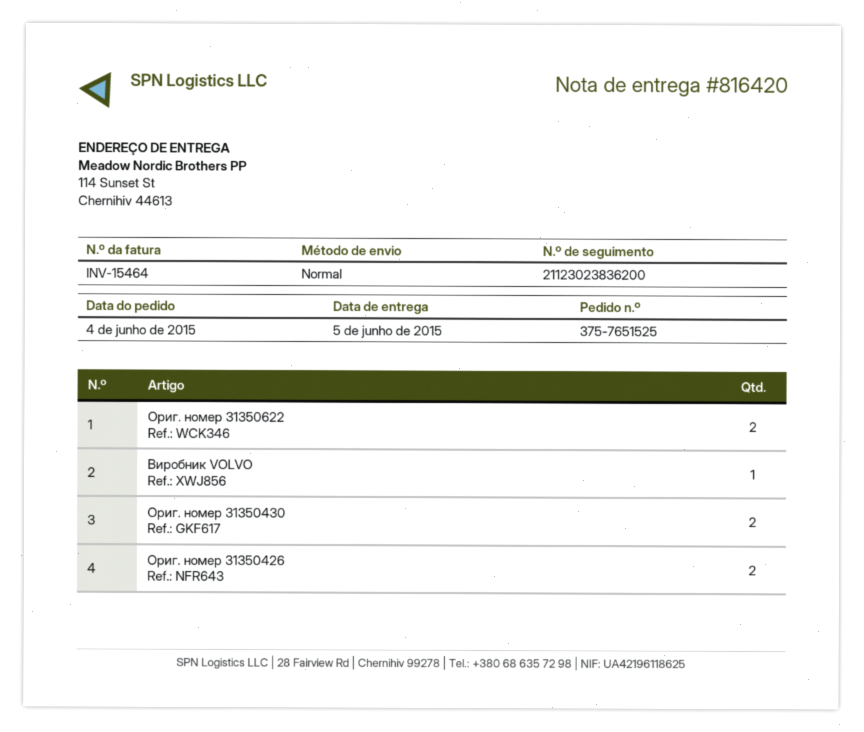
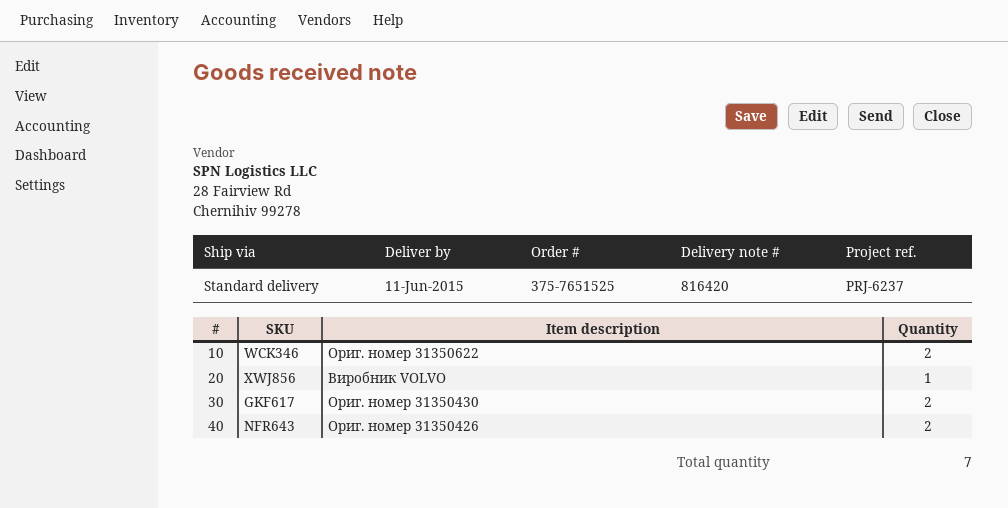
delivery date: 2015-06-05 -> 2015-06-11

